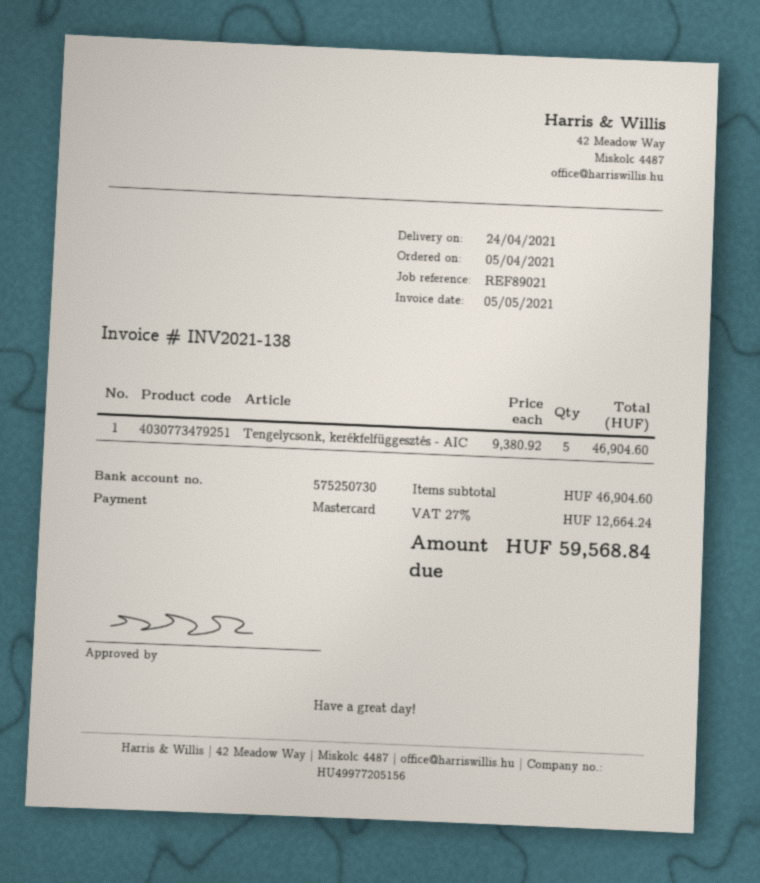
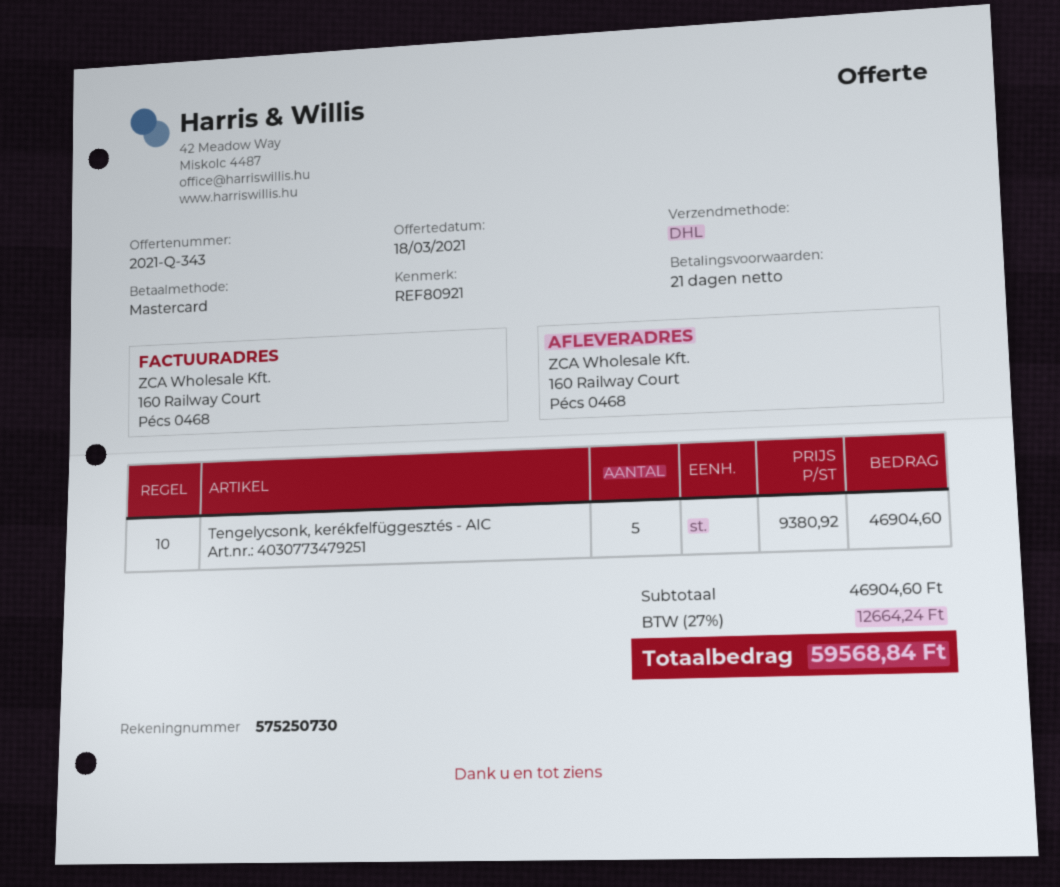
reference: REF89021 -> REF80921

